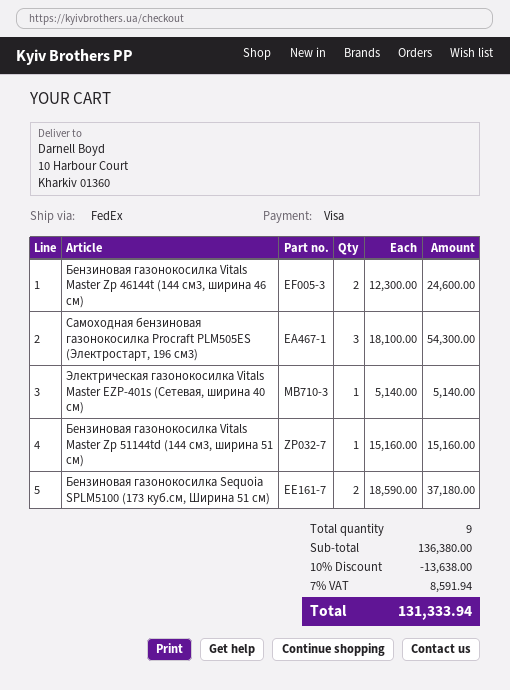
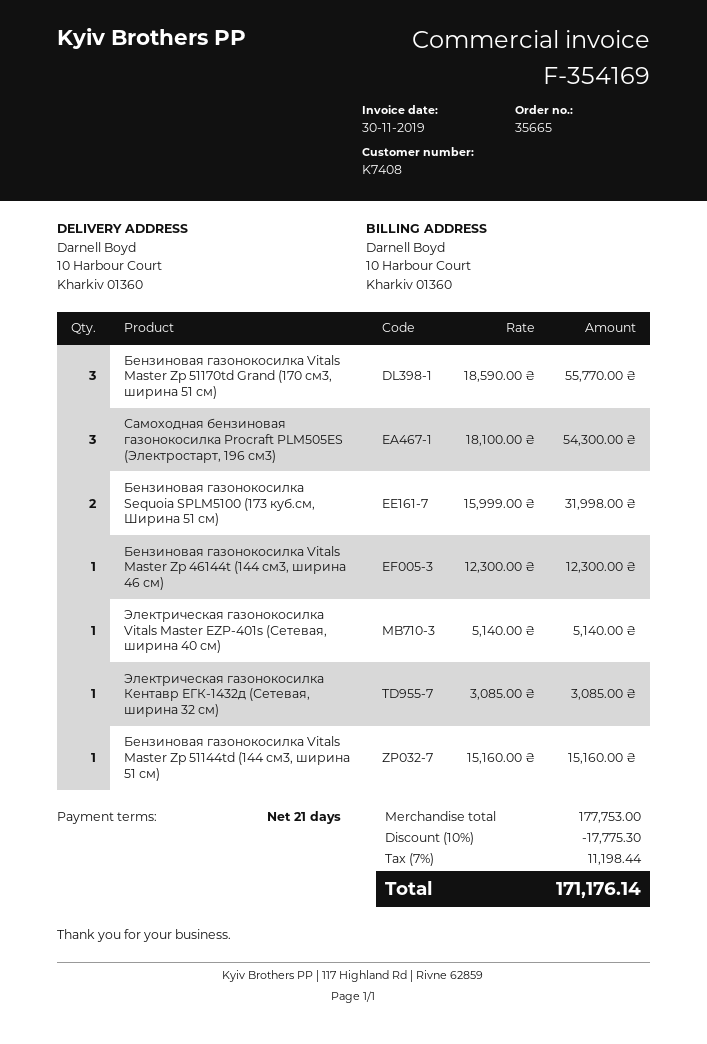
Бензиновая газонокосилка Vitals Master Zp 46144t (144 см3, ширина 46 см): 2 x 12300.00 = 24600.00 -> 1 x 12300.00 = 12300.00
Бензиновая газонокосилка Sequoia SPLM5100 (173 куб.см, Ширина 51 см): 2 x 18590.00 = 37180.00 -> 2 x 15999.00 = 31998.00
Бензиновая газонокосилка Vitals Master Zp 51170td Grand (170 см3, ширина 51 см): none -> 3 x 18590.00 = 55770.00
Электрическая газонокосилка Кентавр ЕГК-1432д (Сетевая, ширина 32 см): none -> 1 x 3085.00 = 3085.00
subtotal: 136380.00 -> 177753.00
discount: 10% = 13638.00 -> 10% = 17775.30
tax: 7% = 8591.94 -> 7% = 11198.44
total: 131333.94 -> 171176.14

